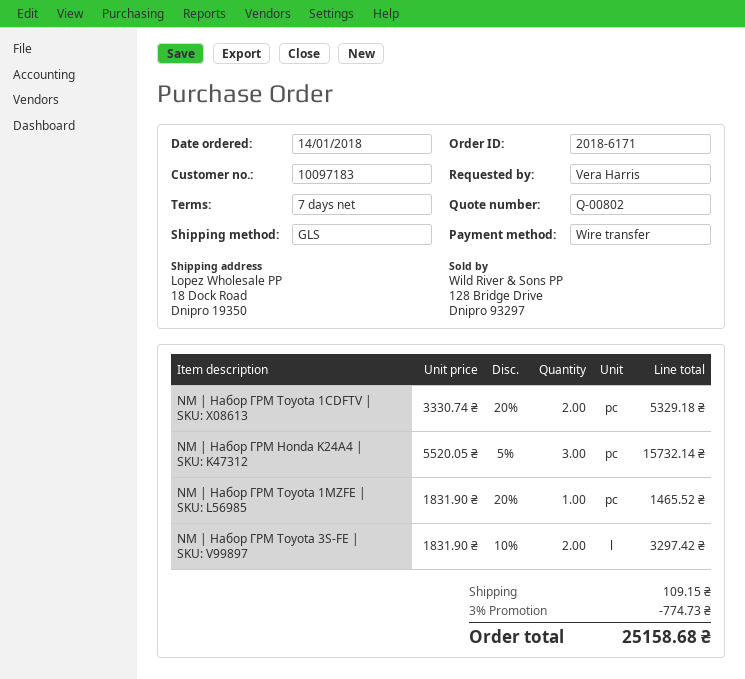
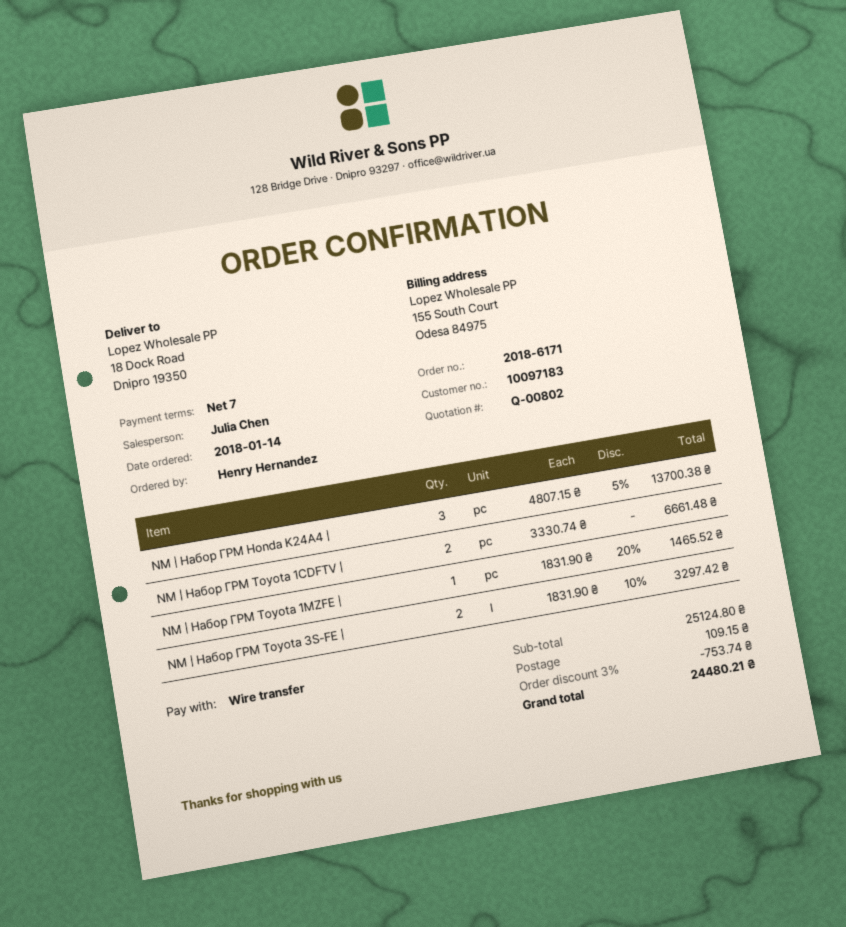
ordered by: Vera Harris -> Henry Hernandez
NM | Набор ГРМ Toyota 1CDFTV |: 2 x 3330.74 - 20% = 5329.18 -> 2 x 3330.74 = 6661.48
NM | Набор ГРМ Honda K24A4 |: 3 x 5520.05 - 5% = 15732.14 -> 3 x 4807.15 - 5% = 13700.38
discount: 3% = 774.73 -> 3% = 753.74
total: 25158.68 -> 24480.21

